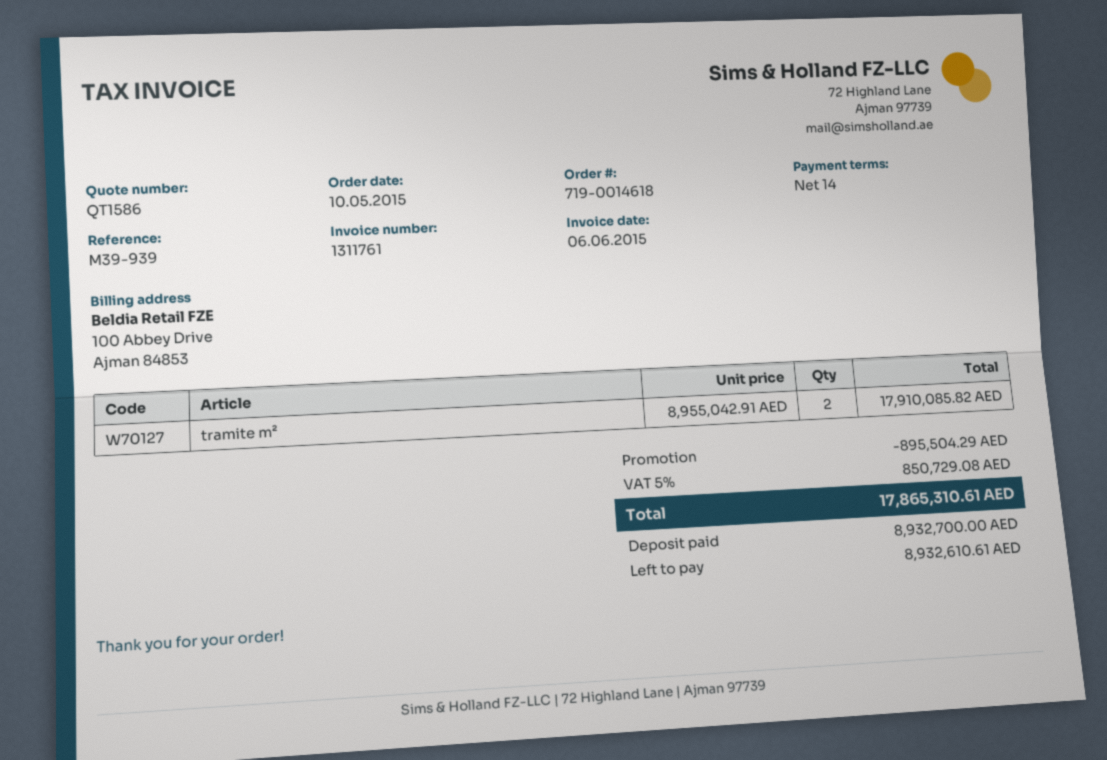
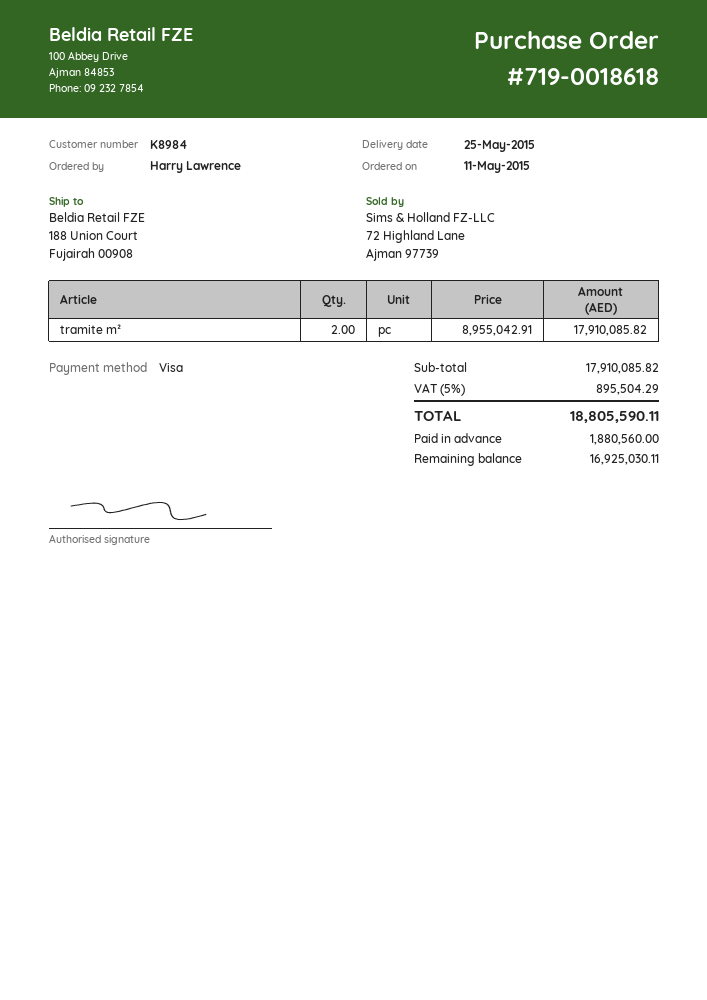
order number: 719-0014618 -> 719-0018618
order date: 2015-05-10 -> 2015-05-11
discount: 895504.29 -> none
tax: 5% = 850729.08 -> 5% = 895504.29
total: 17865310.61 -> 18805590.11
deposit: 8932700.00 -> 1880560.00
balance: 8932610.61 -> 16925030.11

